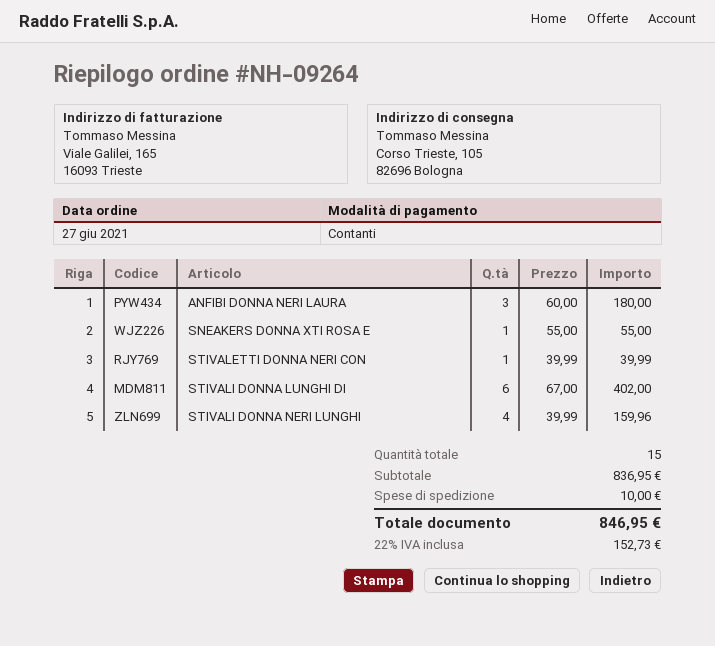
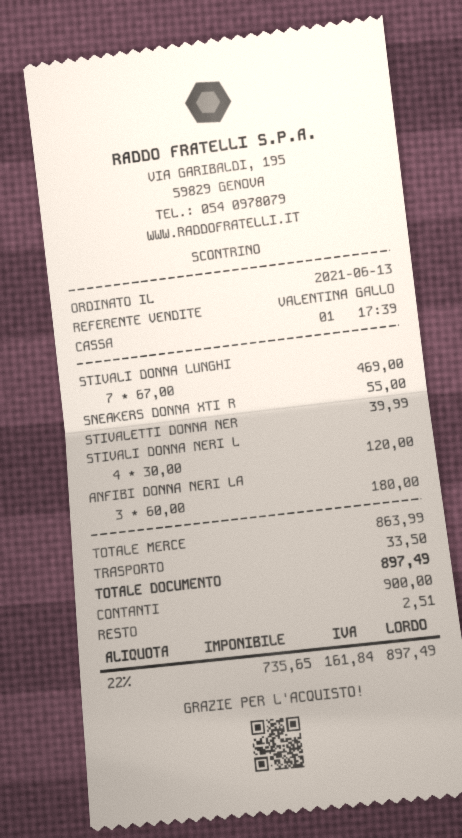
order date: 2021-06-27 -> 2021-06-13
STIVALI DONNA LUNGHI DI: 6 x 67.00 = 402.00 -> 7 x 67.00 = 469.00
STIVALI DONNA NERI LUNGHI: 4 x 39.99 = 159.96 -> 4 x 30.00 = 120.00
subtotal: 836.95 -> 863.99
shipping: 10.00 -> 33.50
tax: 22% = 152.73 -> 22% = 161.84
total: 846.95 -> 897.49

